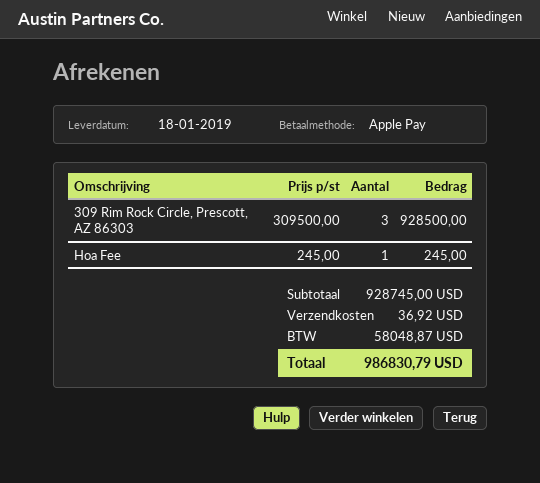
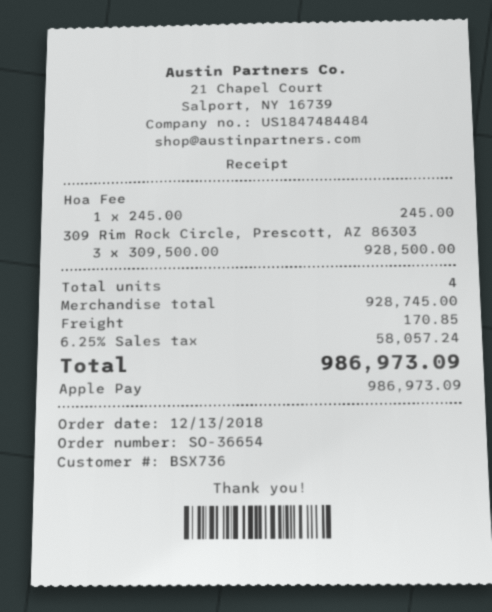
shipping: 36.92 -> 170.85
tax: 58048.87 -> 58057.24
total: 986830.79 -> 986973.09

